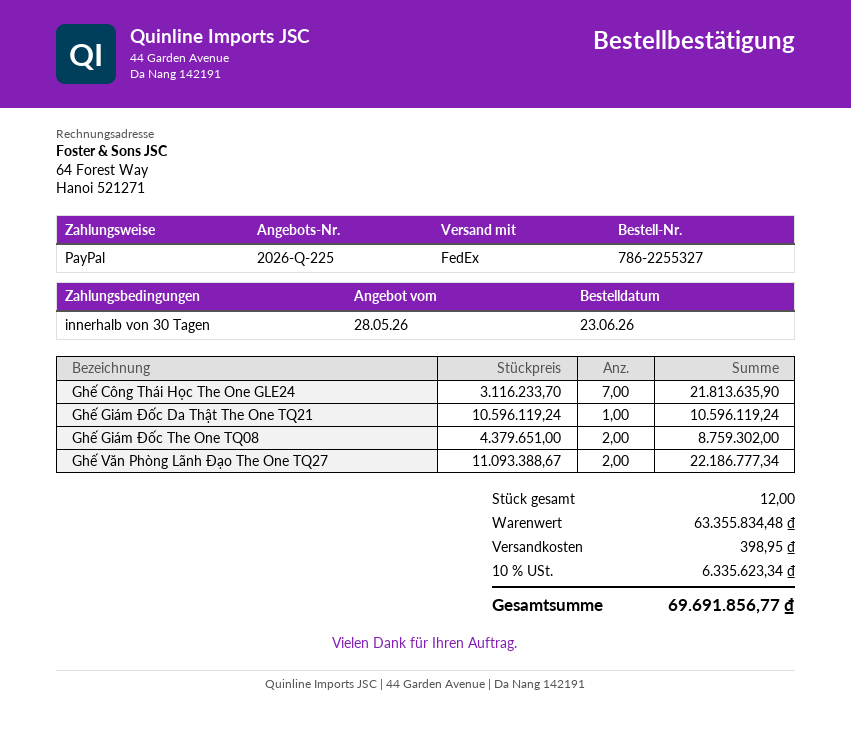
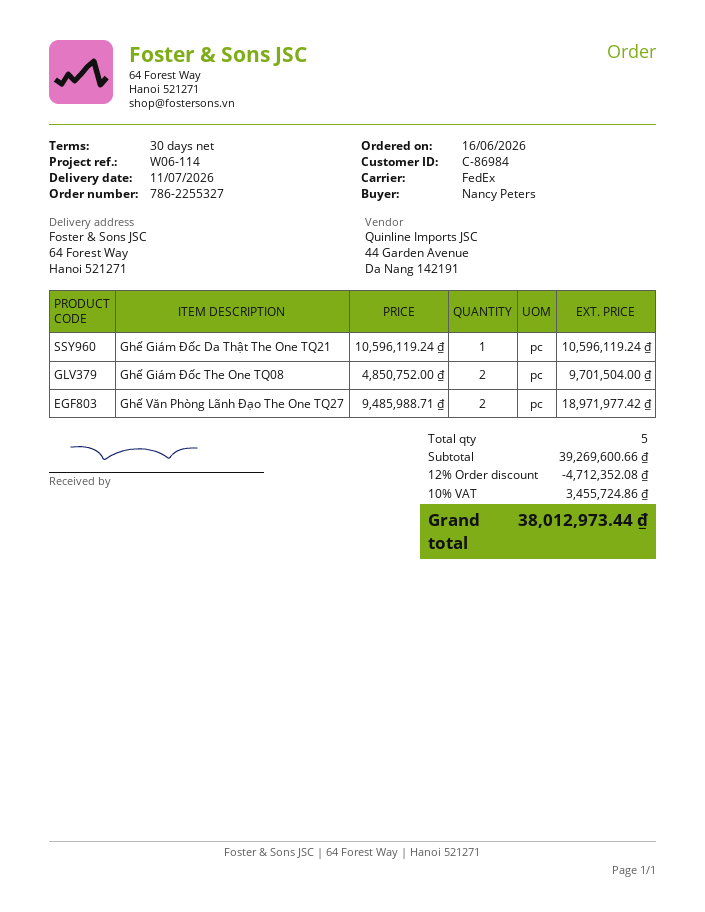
order date: 2026-06-23 -> 2026-06-16
Ghế Công Thái Học The One GLE24: 7 x 3116233.70 = 21813635.90 -> none
Ghế Giám Đốc The One TQ08: 2 x 4379651.00 = 8759302.00 -> 2 x 4850752.00 = 9701504.00
Ghế Văn Phòng Lãnh Đạo The One TQ27: 2 x 11093388.67 = 22186777.34 -> 2 x 9485988.71 = 18971977.42
total quantity: 12 -> 5
subtotal: 63355834.48 -> 39269600.66
discount: none -> 12% = 4712352.08
shipping: 398.95 -> none
tax: 10% = 6335623.34 -> 10% = 3455724.86
total: 69691856.77 -> 38012973.44

